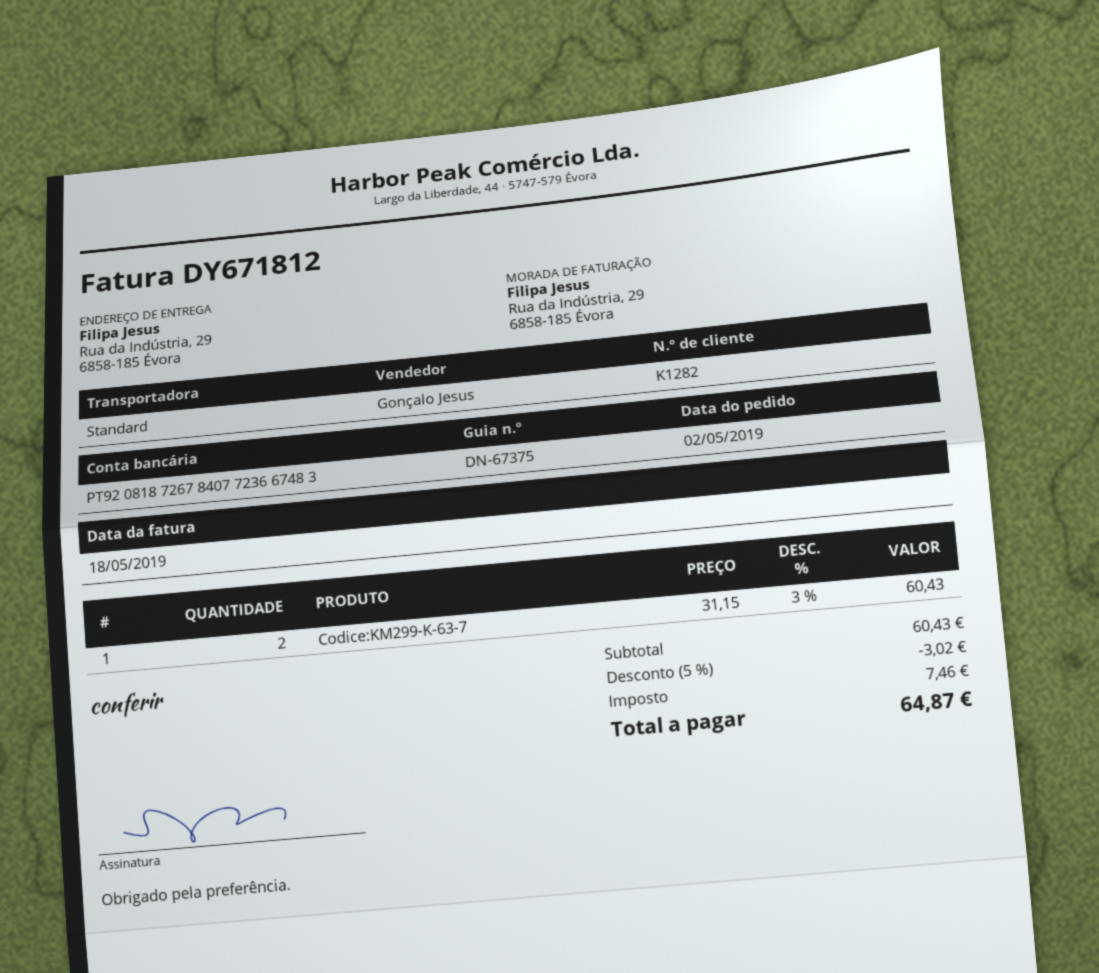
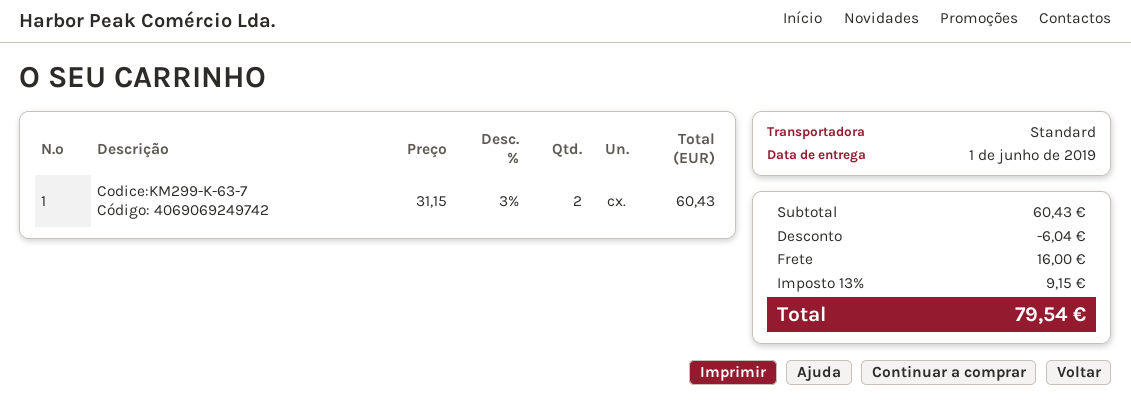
discount: 3.02 -> 6.04
shipping: none -> 16.00
tax: 7.46 -> 9.15
total: 64.87 -> 79.54

